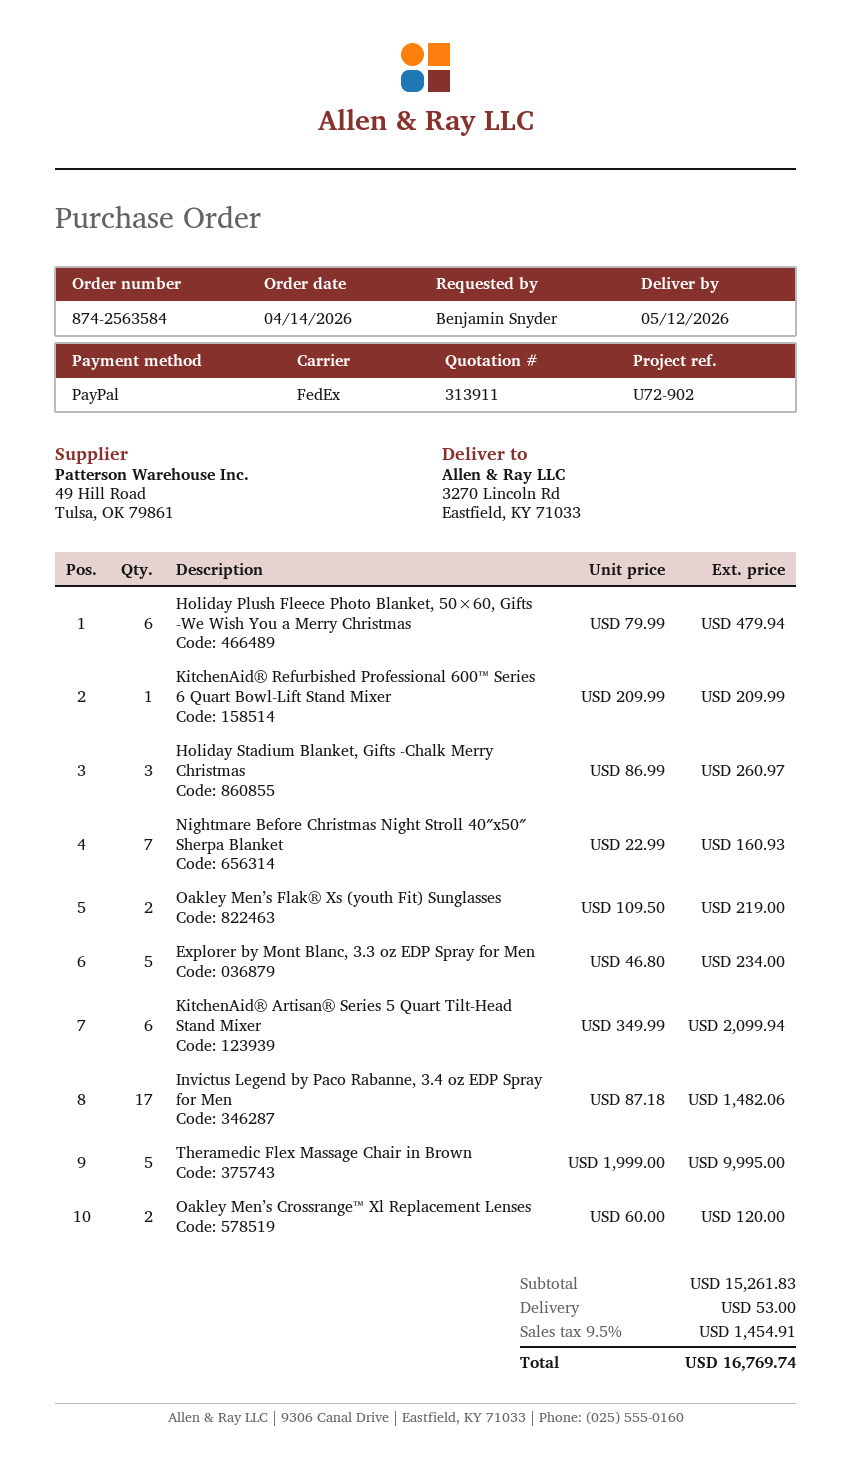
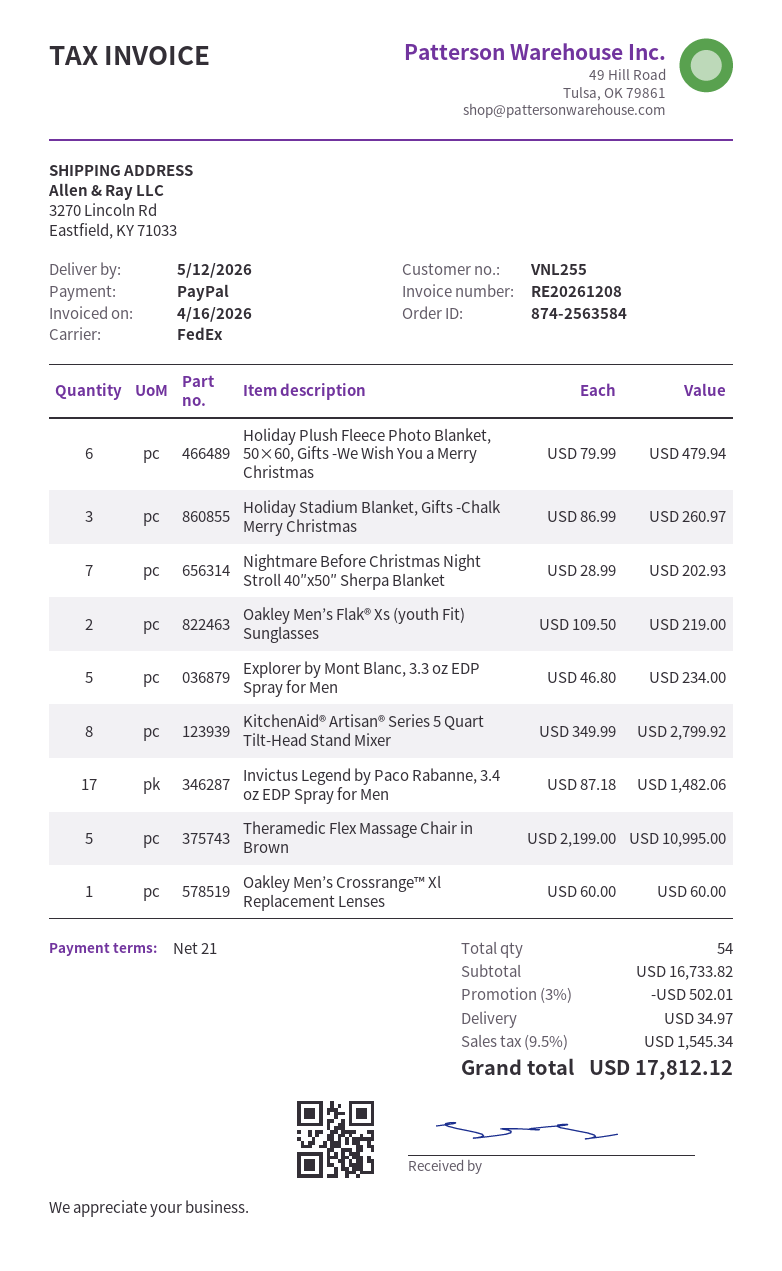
KitchenAid® Refurbished Professional 600™ Series 6 Quart Bowl-Lift Stand Mixer: 1 x 209.99 = 209.99 -> none
Nightmare Before Christmas Night Stroll 40″x50″ Sherpa Blanket: 7 x 22.99 = 160.93 -> 7 x 28.99 = 202.93
KitchenAid® Artisan® Series 5 Quart Tilt-Head Stand Mixer: 6 x 349.99 = 2099.94 -> 8 x 349.99 = 2799.92
Theramedic Flex Massage Chair in Brown: 5 x 1999.00 = 9995.00 -> 5 x 2199.00 = 10995.00
Oakley Men’s Crossrange™ Xl Replacement Lenses: 2 x 60.00 = 120.00 -> 1 x 60.00 = 60.00
subtotal: 15261.83 -> 16733.82
discount: none -> 3% = 502.01
shipping: 53.00 -> 34.97
tax: 9.5% = 1454.91 -> 9.5% = 1545.34
total: 16769.74 -> 17812.12

